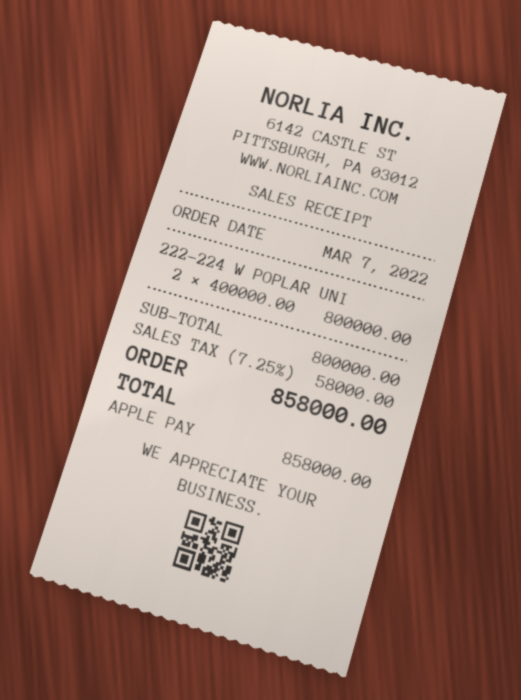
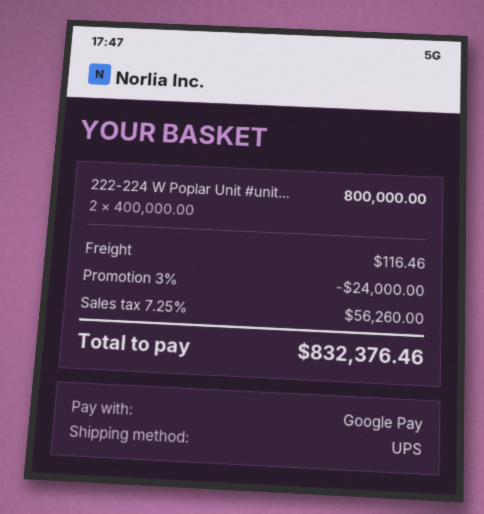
payment method: Apple Pay -> Google Pay
discount: none -> 3% = 24000.00
shipping: none -> 116.46
tax: 7.25% = 58000.00 -> 7.25% = 56260.00
total: 858000.00 -> 832376.46

